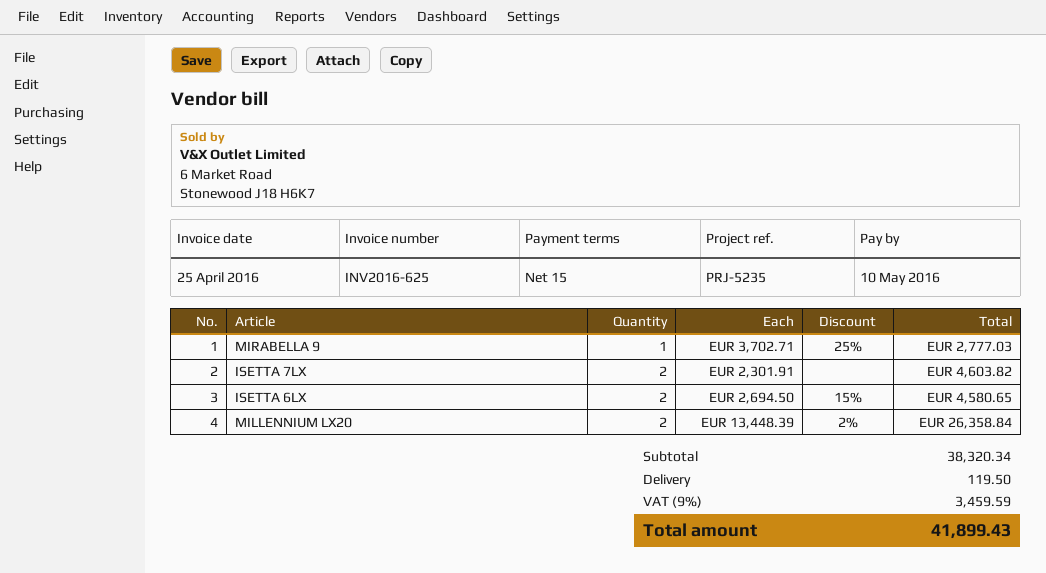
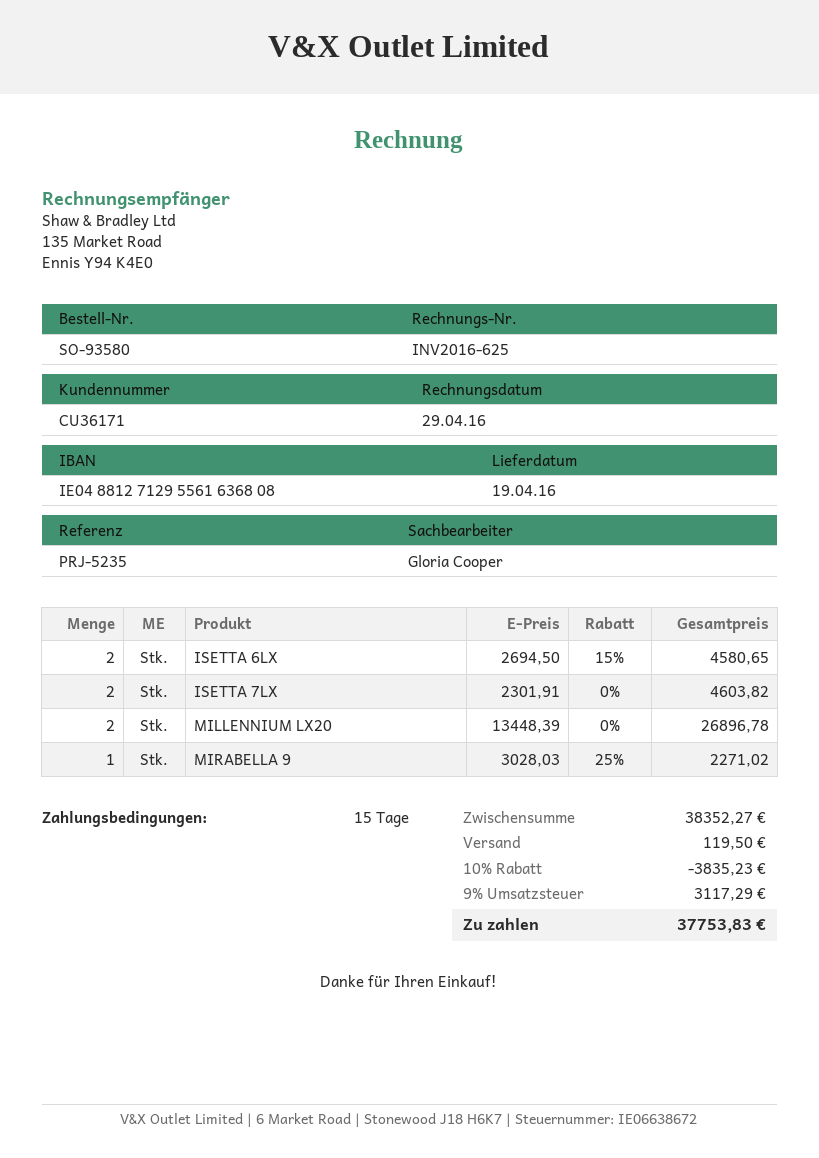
invoice date: 2016-04-25 -> 2016-04-29
MIRABELLA 9: 1 x 3702.71 - 25% = 2777.03 -> 1 x 3028.03 - 25% = 2271.02
MILLENNIUM LX20: 2 x 13448.39 - 2% = 26358.84 -> 2 x 13448.39 = 26896.78
subtotal: 38320.34 -> 38352.27
discount: none -> 10% = 3835.23
tax: 9% = 3459.59 -> 9% = 3117.29
total: 41899.43 -> 37753.83

